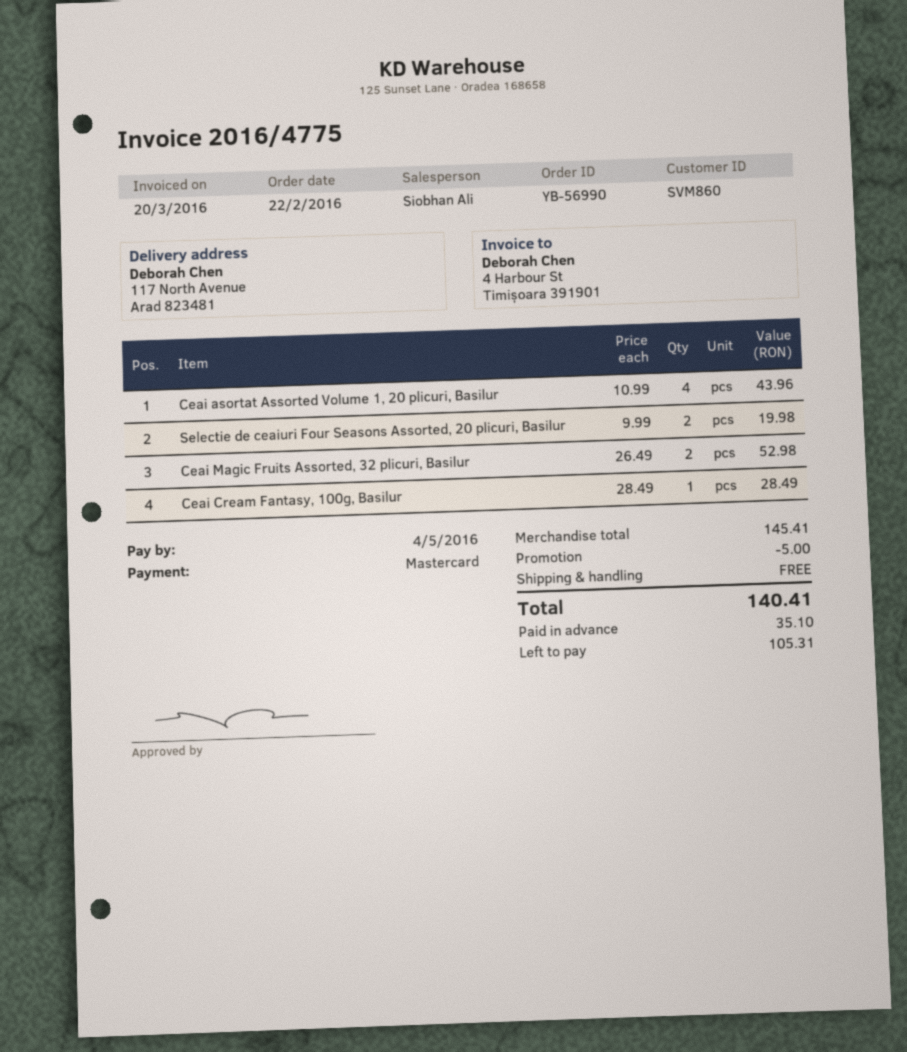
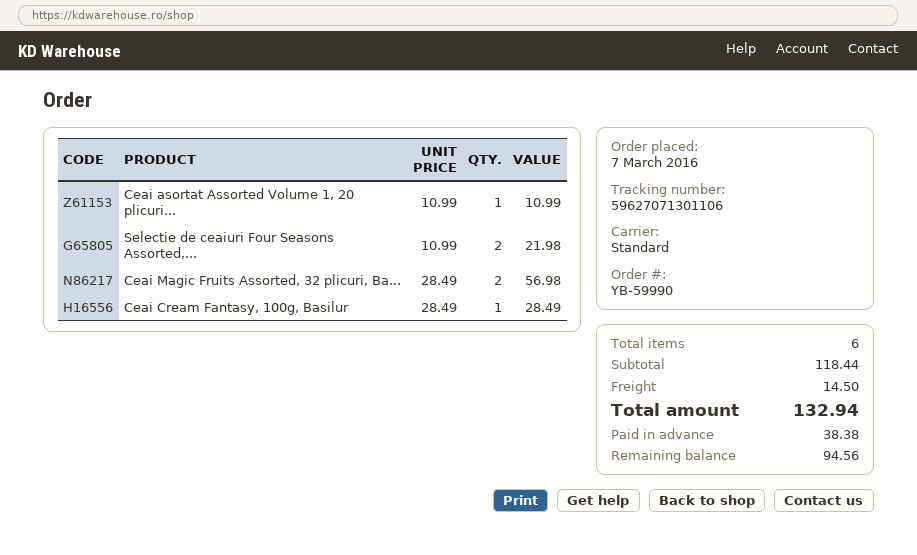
order number: YB-56990 -> YB-59990
order date: 2016-02-22 -> 2016-03-07
Ceai asortat Assorted Volume 1, 20 plicuri, Basilur: 4 x 10.99 = 43.96 -> 1 x 10.99 = 10.99
Selectie de ceaiuri Four Seasons Assorted, 20 plicuri, Basilur: 2 x 9.99 = 19.98 -> 2 x 10.99 = 21.98
Ceai Magic Fruits Assorted, 32 plicuri, Basilur: 2 x 26.49 = 52.98 -> 2 x 28.49 = 56.98
subtotal: 145.41 -> 118.44
discount: 5.00 -> none
shipping: 0.00 -> 14.50
total: 140.41 -> 132.94
deposit: 35.10 -> 38.38
balance: 105.31 -> 94.56

